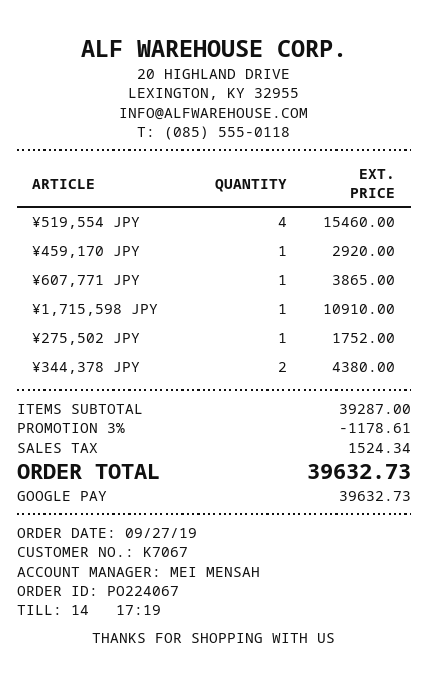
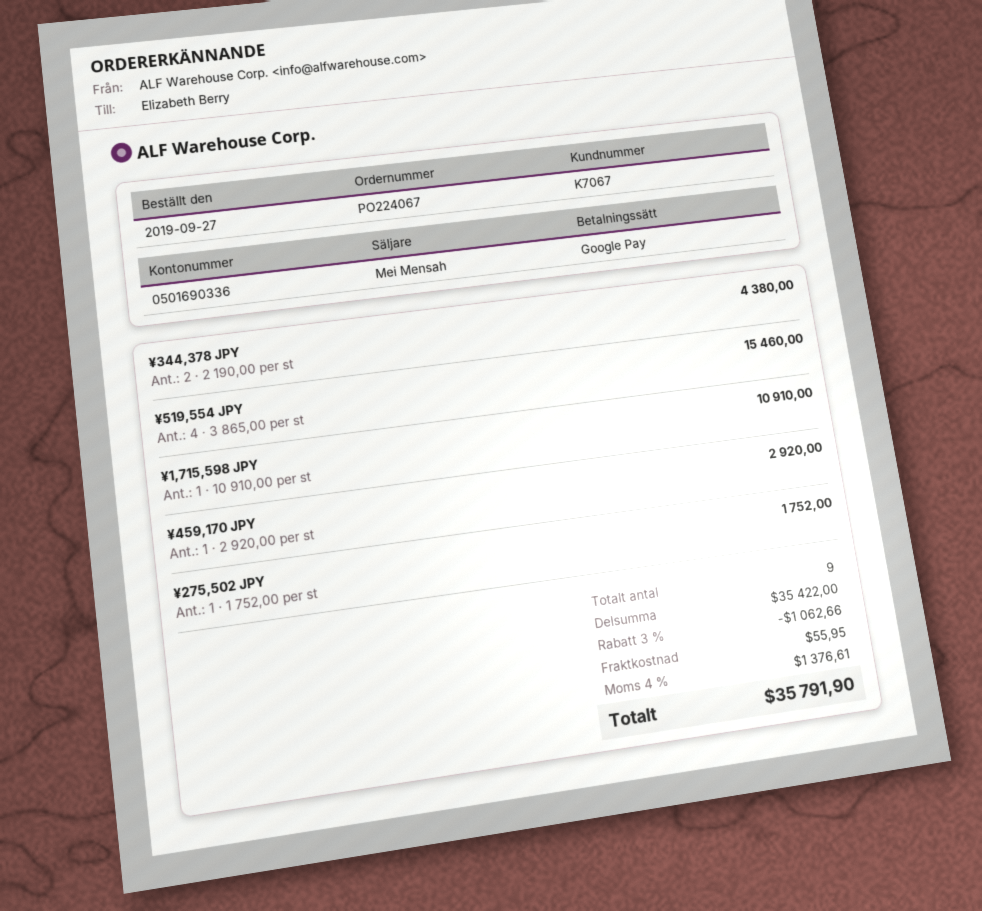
¥607,771 JPY: 1 for 3865.00 -> none
subtotal: 39287.00 -> 35422.00
discount: 3% = 1178.61 -> 3% = 1062.66
shipping: none -> 55.95
tax: 1524.34 -> 1376.61
total: 39632.73 -> 35791.90

